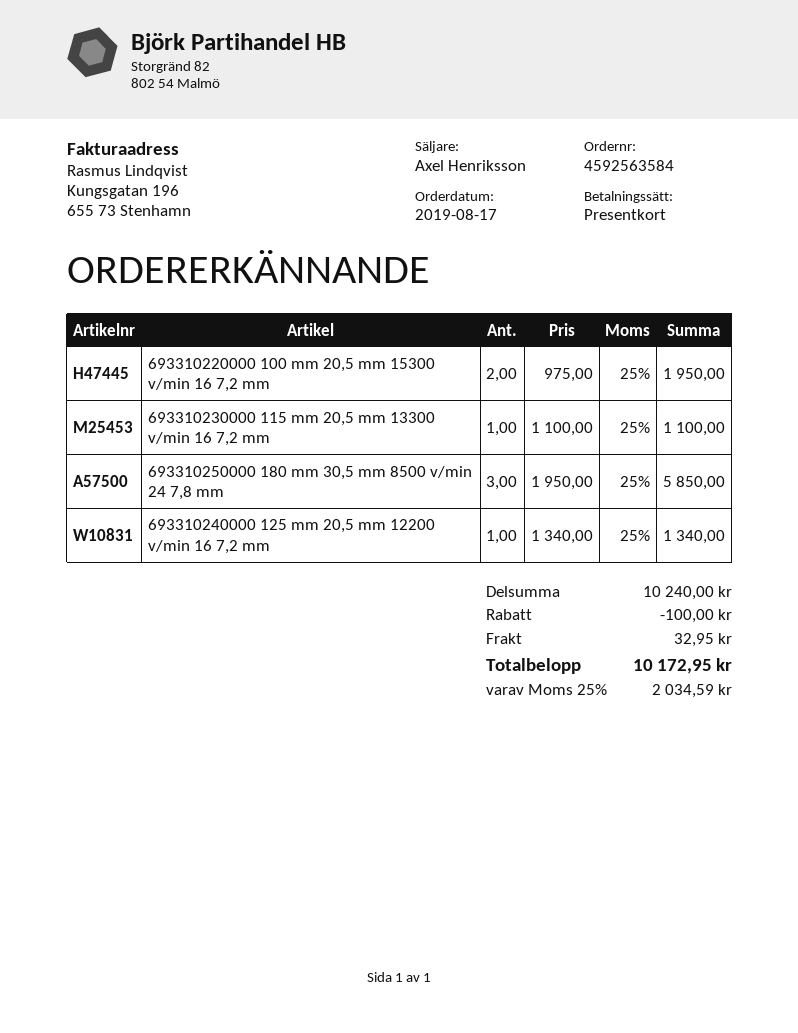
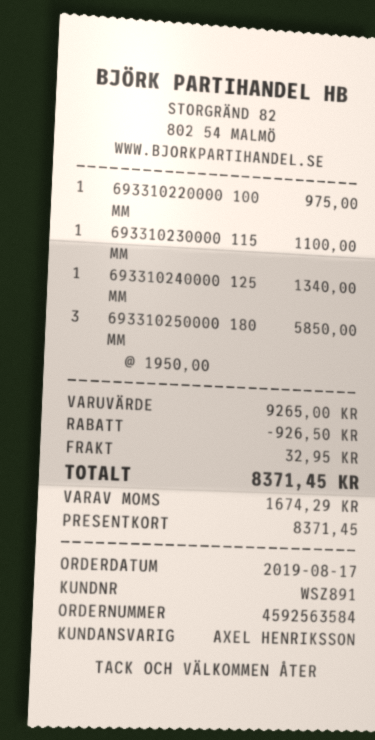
693310220000 100 mm 20,5 mm 15300 v/min 16 7,2 mm: 2 x 975.00 = 1950.00 -> 1 x 975.00 = 975.00
subtotal: 10240.00 -> 9265.00
discount: 100.00 -> 926.50
tax: 2034.59 -> 1674.29
total: 10172.95 -> 8371.45

